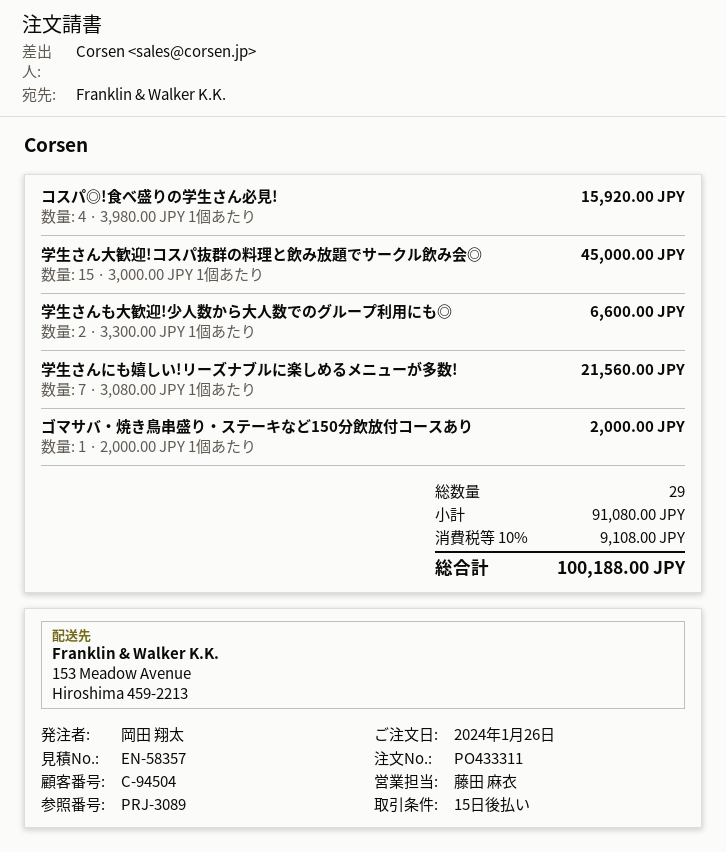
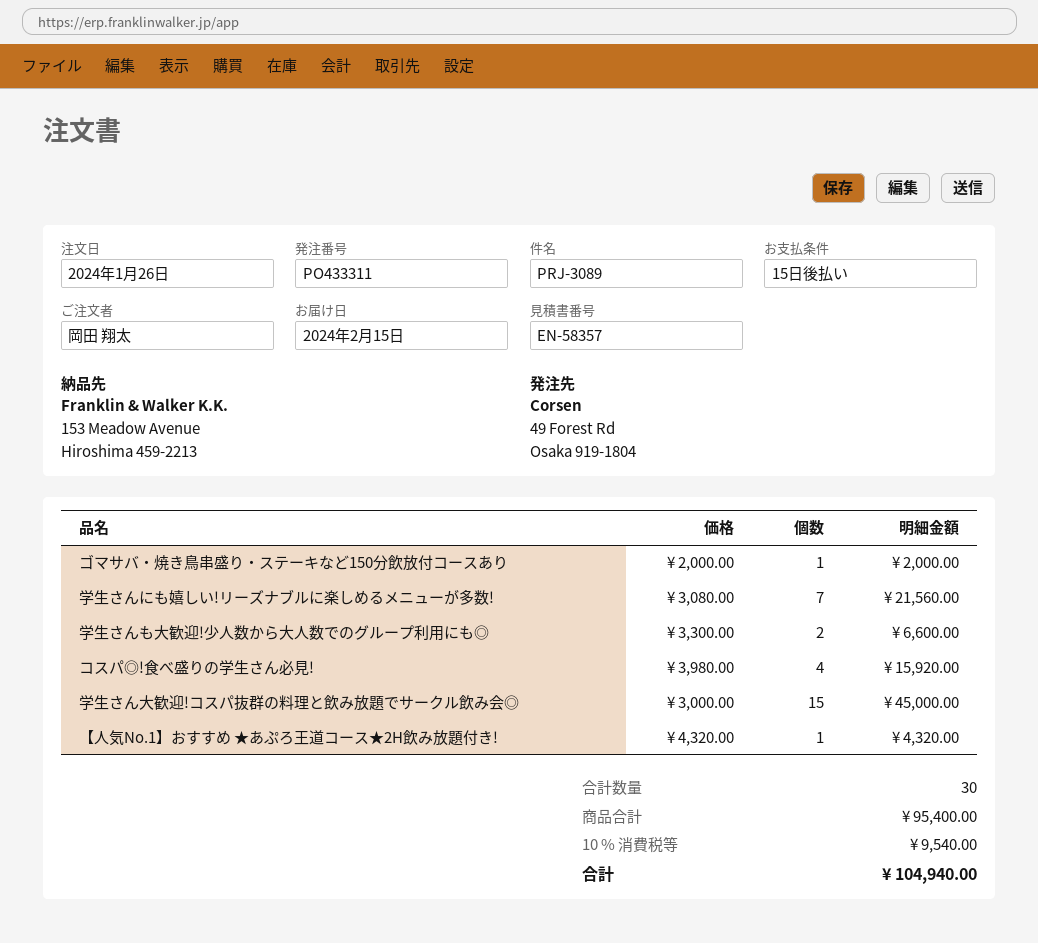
【人気No.1】おすすめ ★あぷろ王道コース★2H飲み放題付き!: none -> 1 x 4320.00 = 4320.00
total quantity: 29 -> 30
subtotal: 91080.00 -> 95400.00
tax: 10% = 9108.00 -> 10% = 9540.00
total: 100188.00 -> 104940.00

